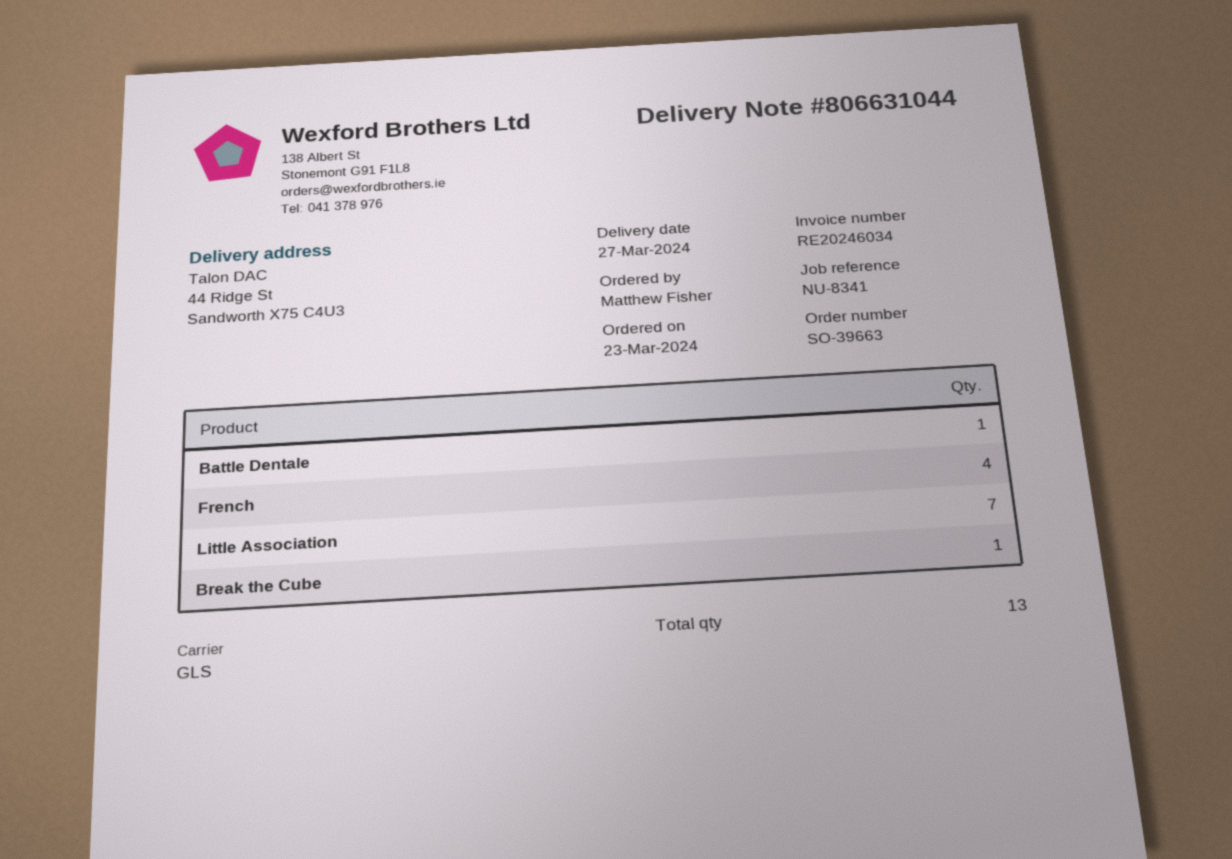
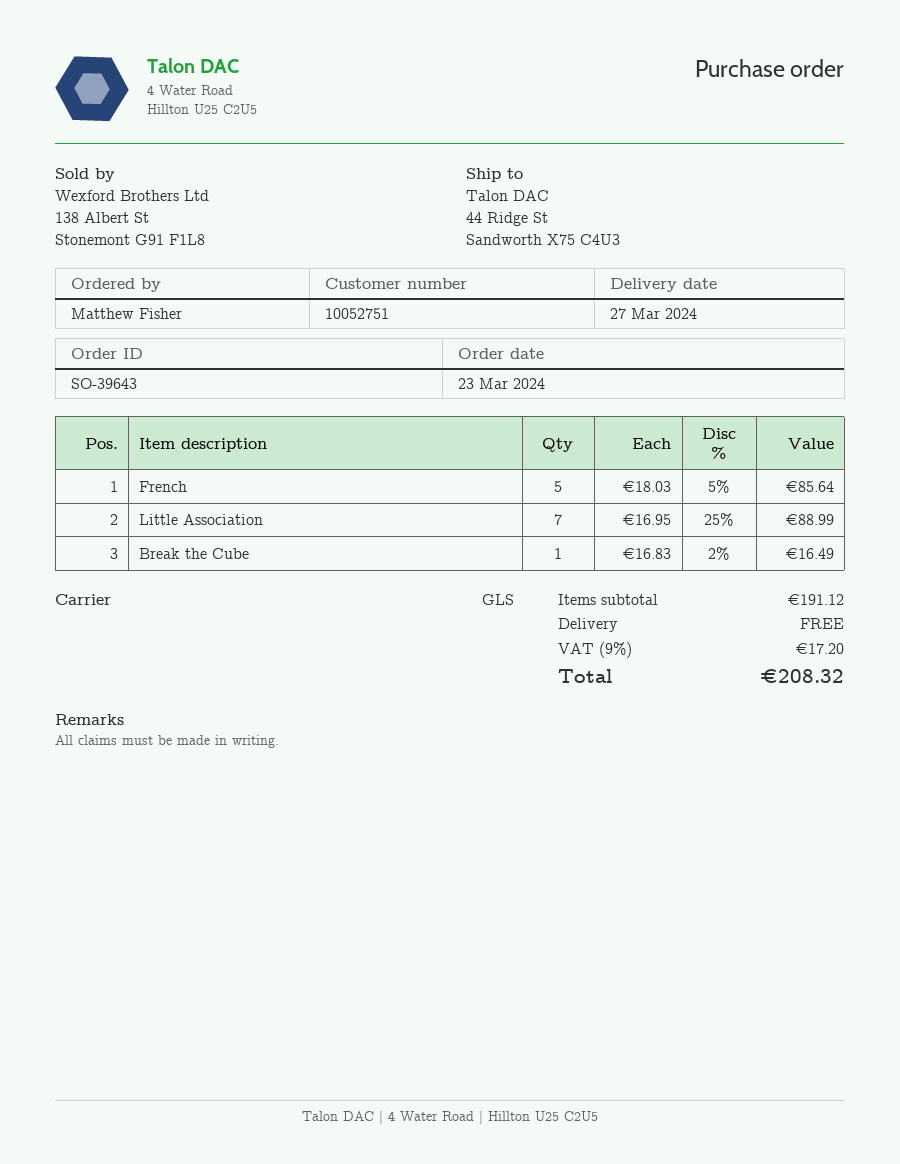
order number: SO-39663 -> SO-39643
Battle Dentale: 1 -> none
French: 4 -> 5

